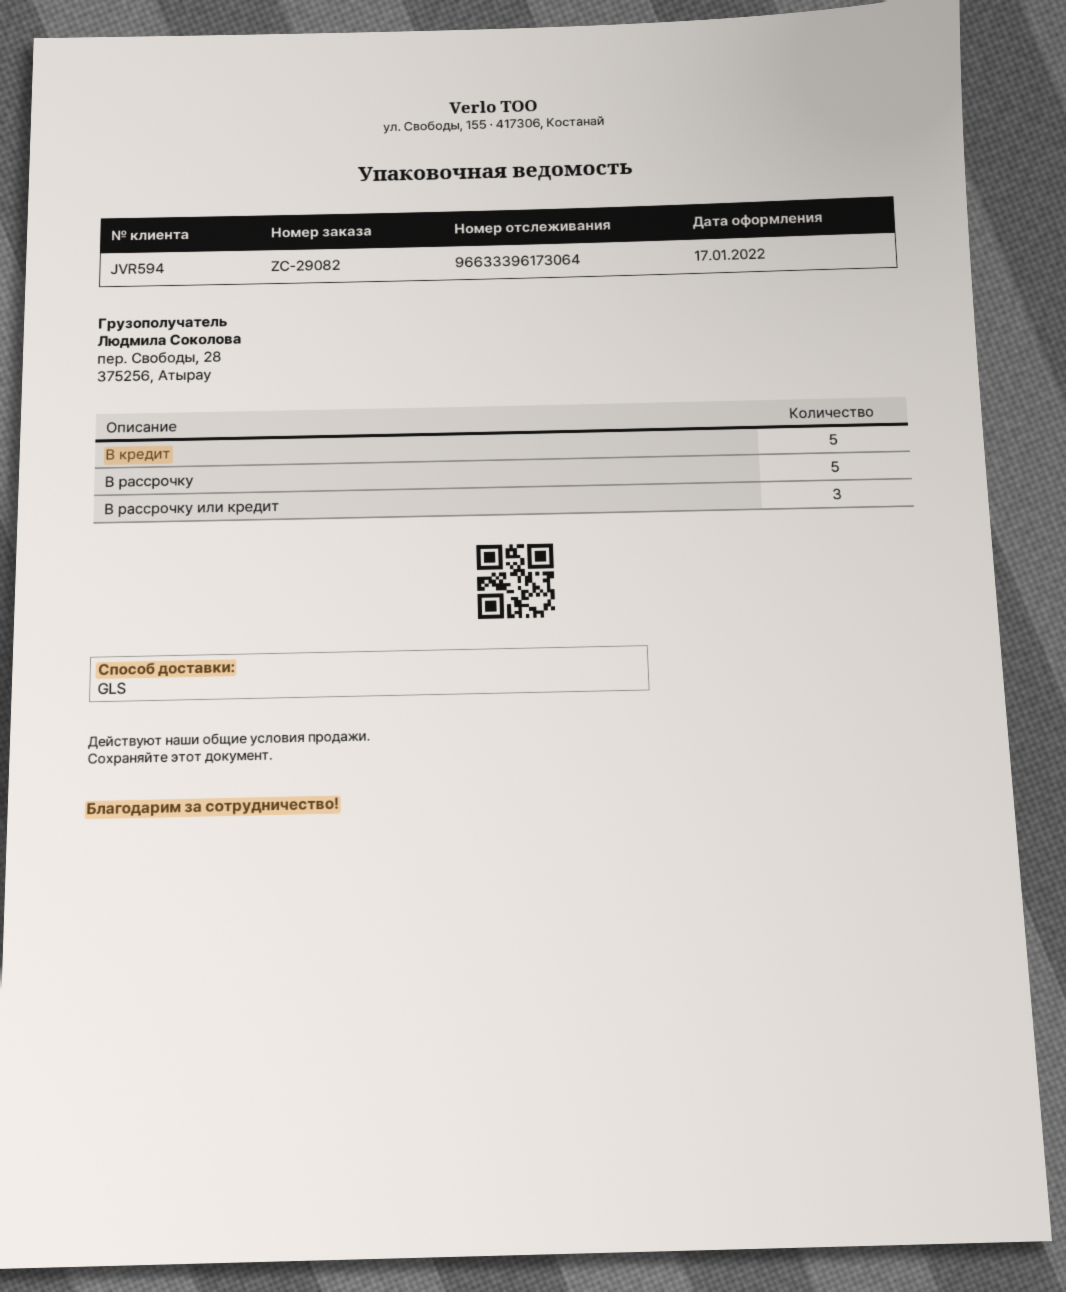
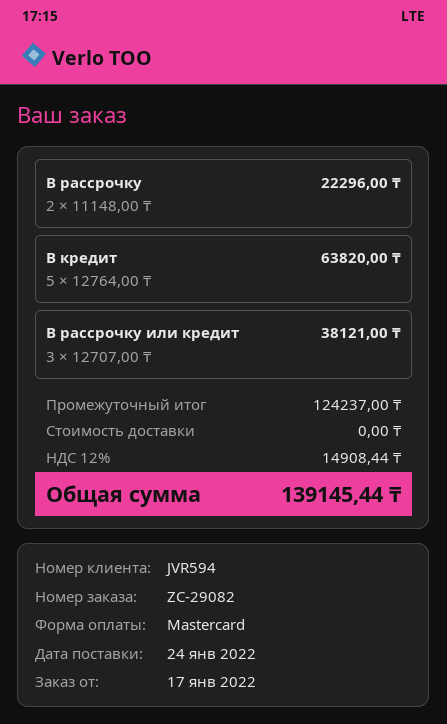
В рассрочку: 5 -> 2

